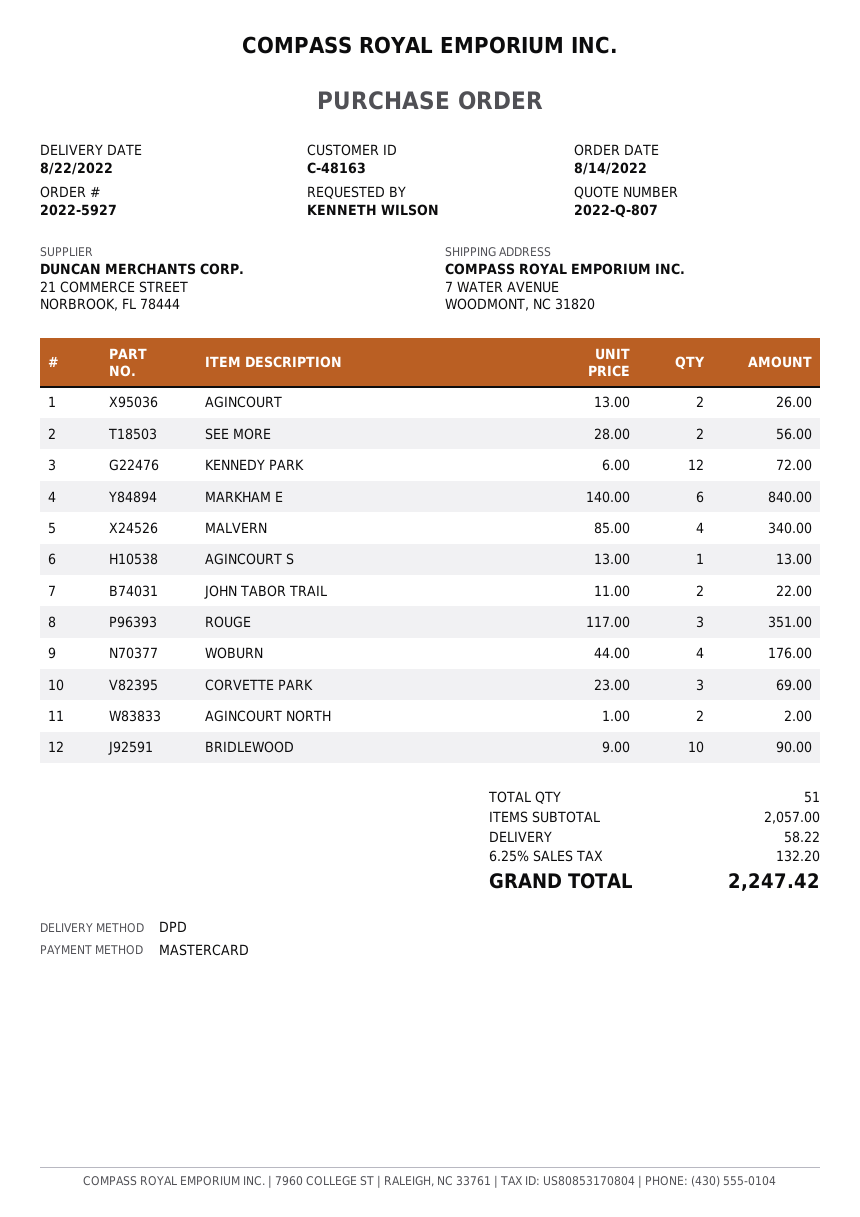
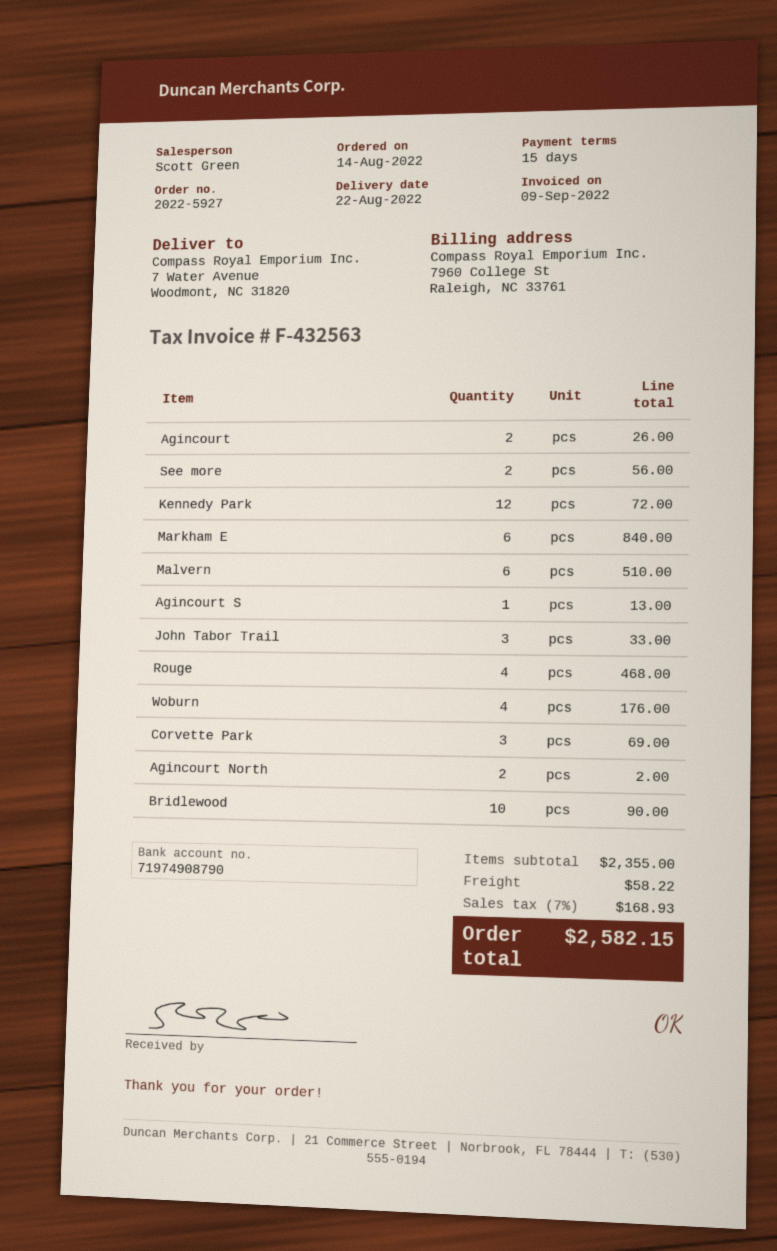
MALVERN: 4 for 340.00 -> 6 for 510.00
JOHN TABOR TRAIL: 2 for 22.00 -> 3 for 33.00
ROUGE: 3 for 351.00 -> 4 for 468.00
subtotal: 2057.00 -> 2355.00
tax: 6.25% = 132.20 -> 7% = 168.93
total: 2247.42 -> 2582.15

